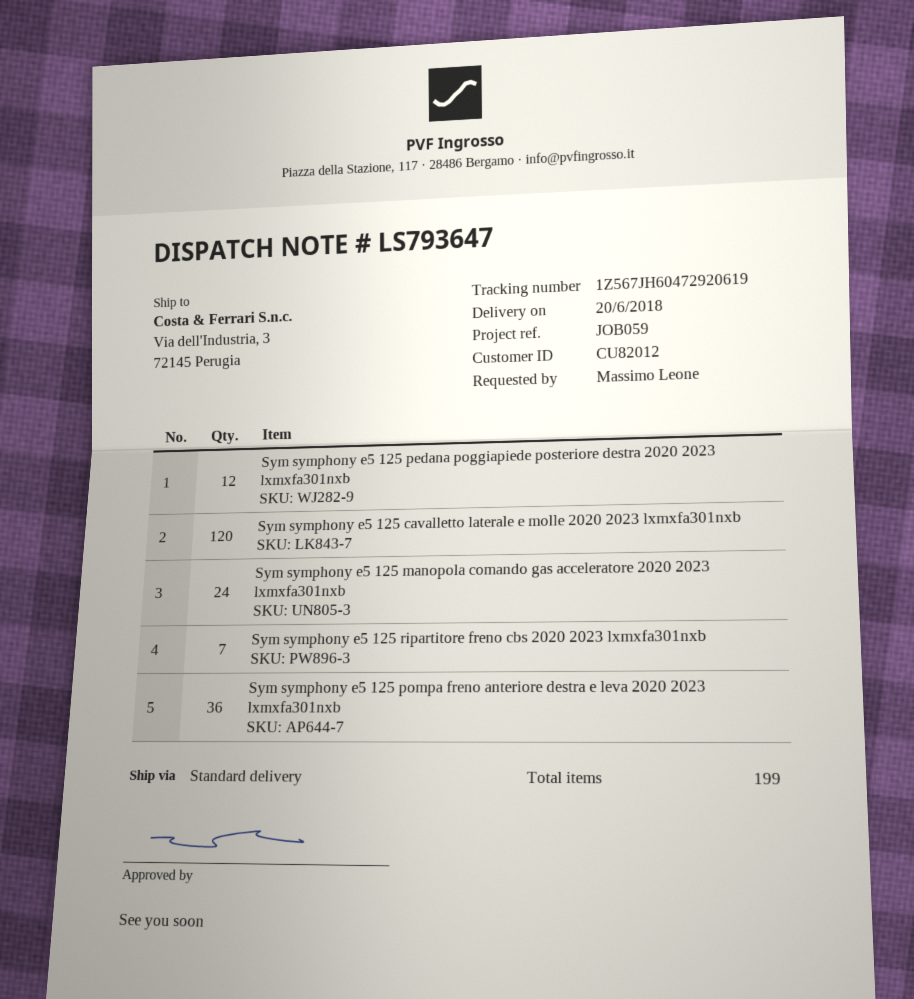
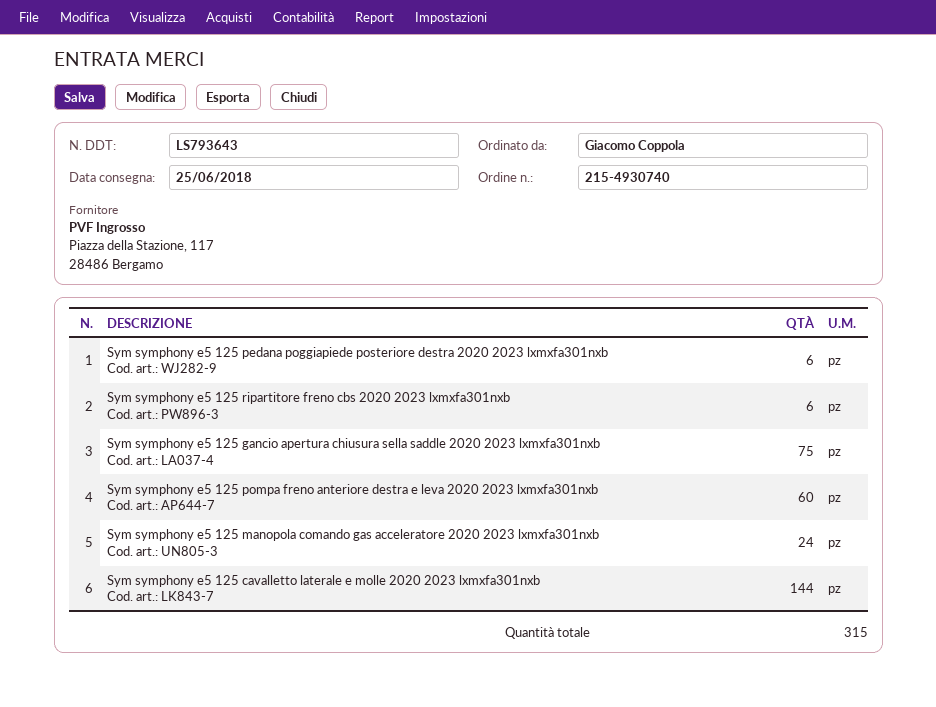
delivery note number: LS793647 -> LS793643
delivery date: 2018-06-20 -> 2018-06-25
ordered by: Massimo Leone -> Giacomo Coppola
Sym symphony e5 125 pedana poggiapiede posteriore destra 2020 2023 lxmxfa301nxb: 12 -> 6
Sym symphony e5 125 cavalletto laterale e molle 2020 2023 lxmxfa301nxb: 120 -> 144
Sym symphony e5 125 ripartitore freno cbs 2020 2023 lxmxfa301nxb: 7 -> 6
Sym symphony e5 125 pompa freno anteriore destra e leva 2020 2023 lxmxfa301nxb: 36 -> 60
Sym symphony e5 125 gancio apertura chiusura sella saddle 2020 2023 lxmxfa301nxb: none -> 75
total quantity: 199 -> 315

